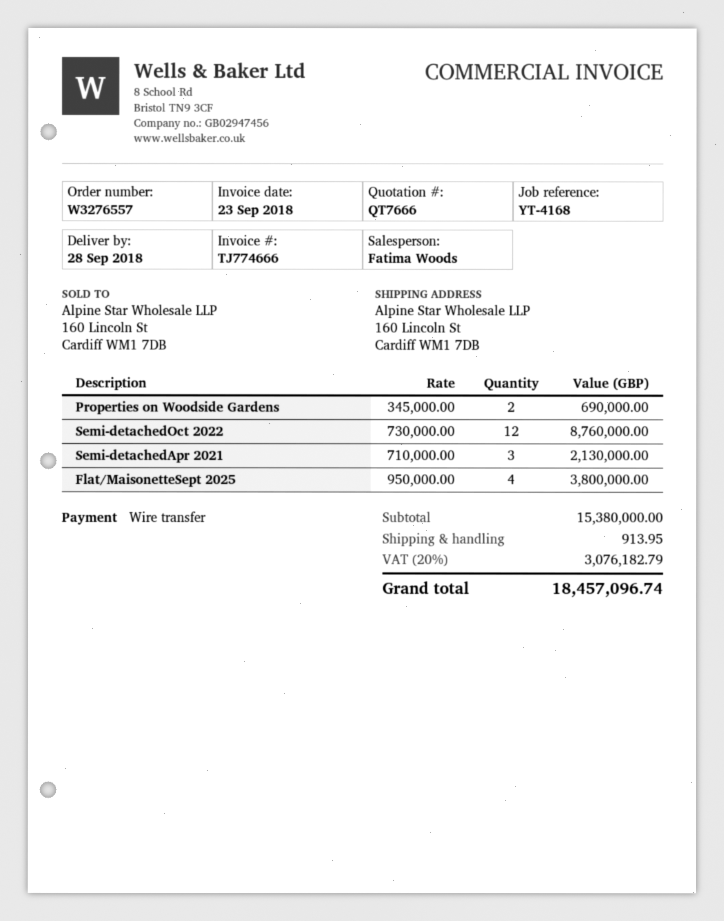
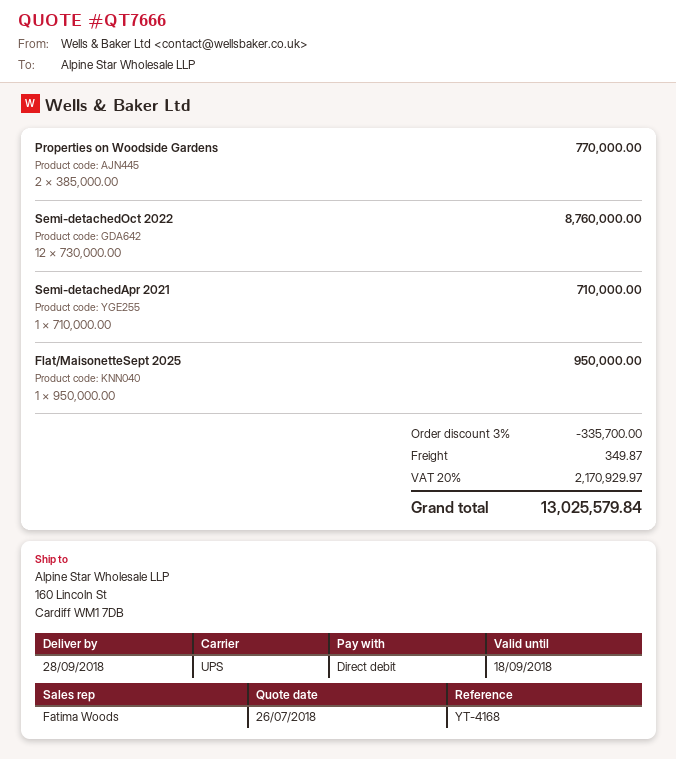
payment method: bank transfer -> direct debit
Properties on Woodside Gardens: 2 x 345000.00 = 690000.00 -> 2 x 385000.00 = 770000.00
Semi-detachedApr 2021: 3 x 710000.00 = 2130000.00 -> 1 x 710000.00 = 710000.00
Flat/MaisonetteSept 2025: 4 x 950000.00 = 3800000.00 -> 1 x 950000.00 = 950000.00
discount: none -> 3% = 335700.00
shipping: 913.95 -> 349.87
tax: 20% = 3076182.79 -> 20% = 2170929.97
total: 18457096.74 -> 13025579.84

